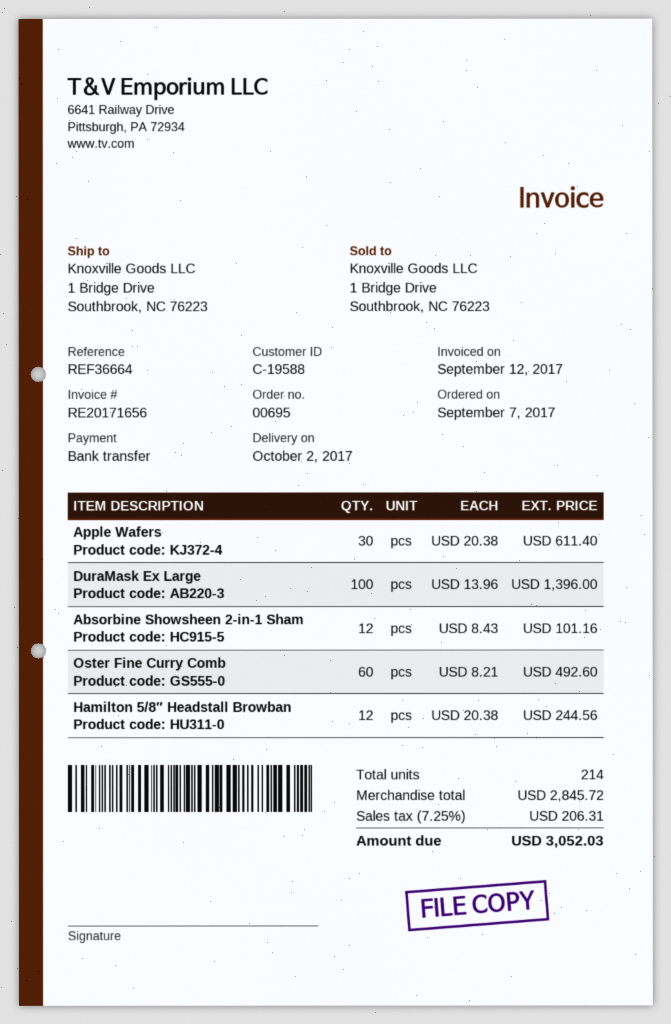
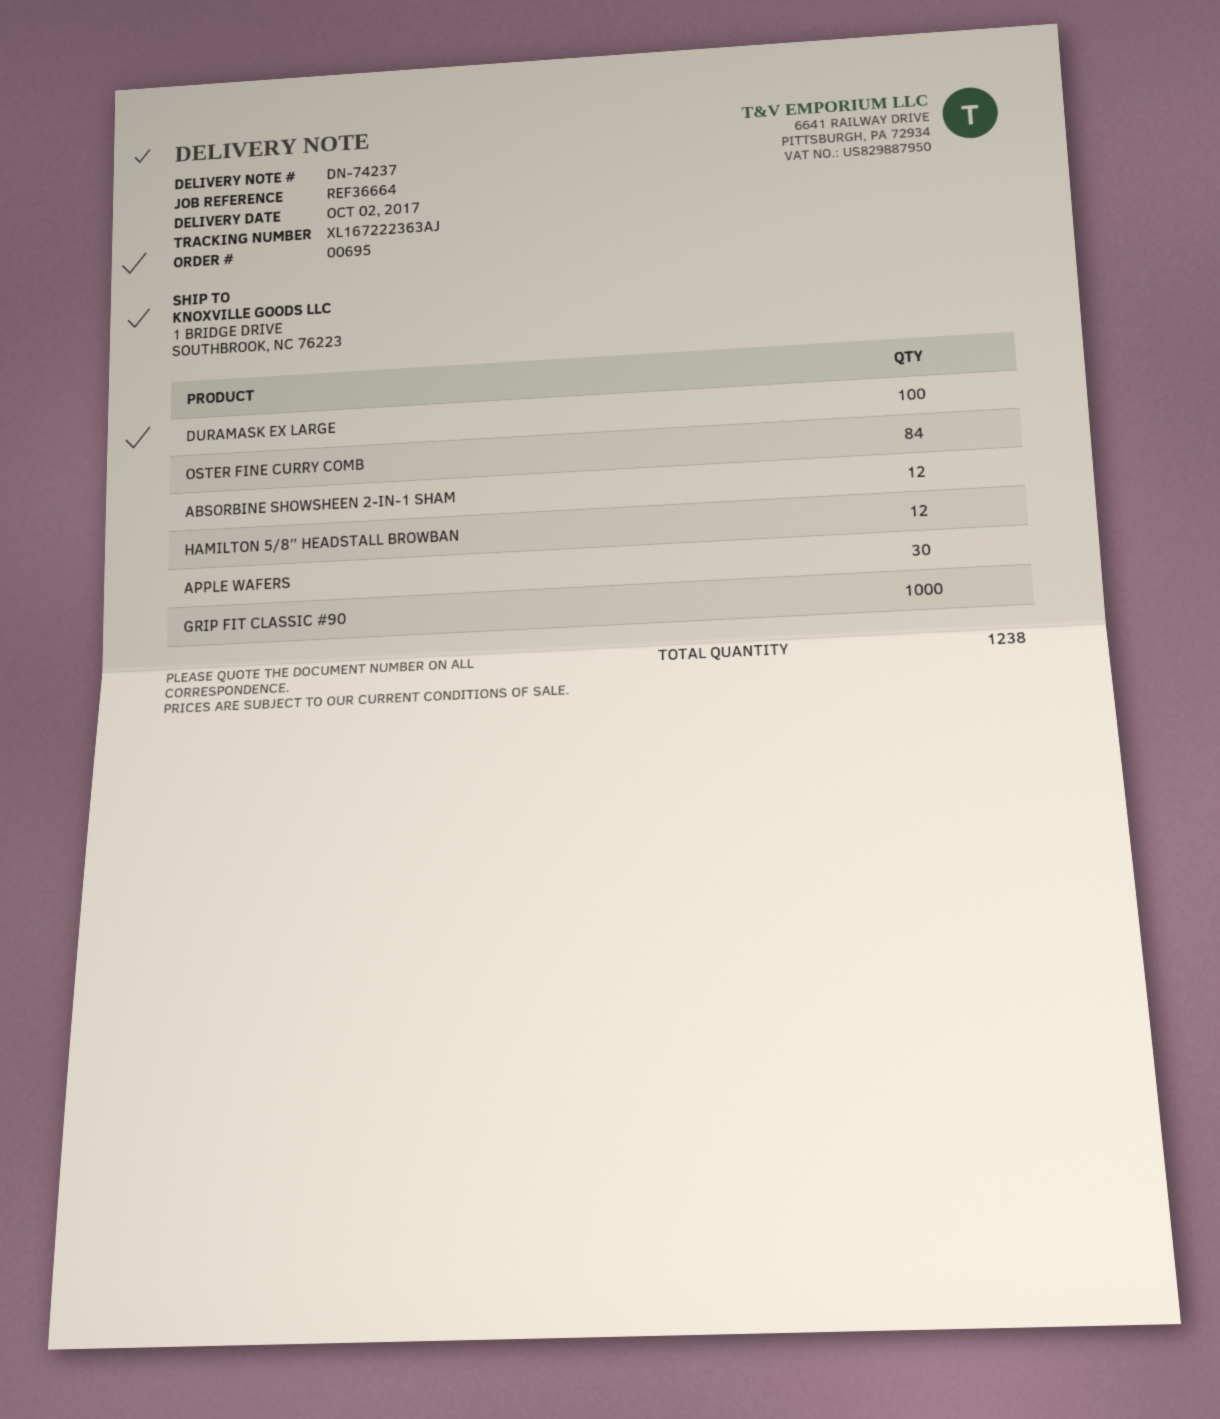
Oster Fine Curry Comb: 60 -> 84
GRIP FIT CLASSIC #90: none -> 1000
total quantity: 214 -> 1238

